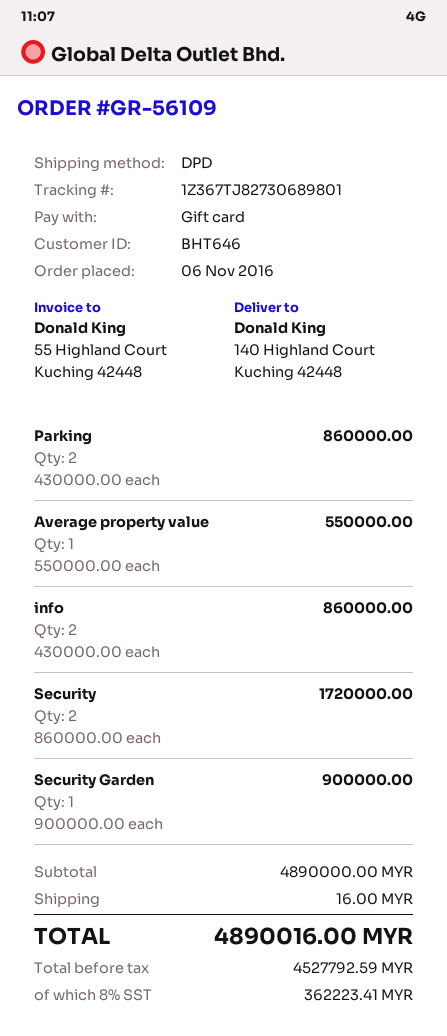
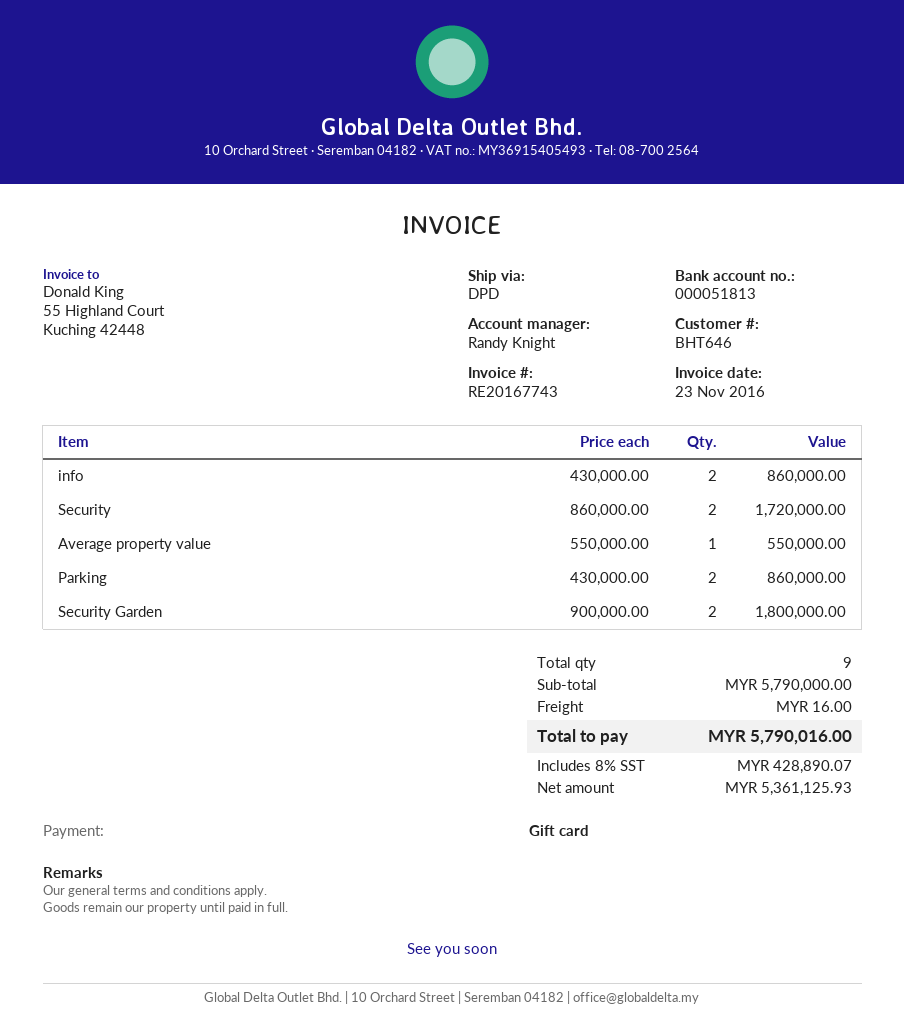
Security Garden: 1 x 900000.00 = 900000.00 -> 2 x 900000.00 = 1800000.00
subtotal: 4890000.00 -> 5790000.00
net: 4527792.59 -> 5361125.93
tax: 8% = 362223.41 -> 8% = 428890.07
total: 4890016.00 -> 5790016.00

